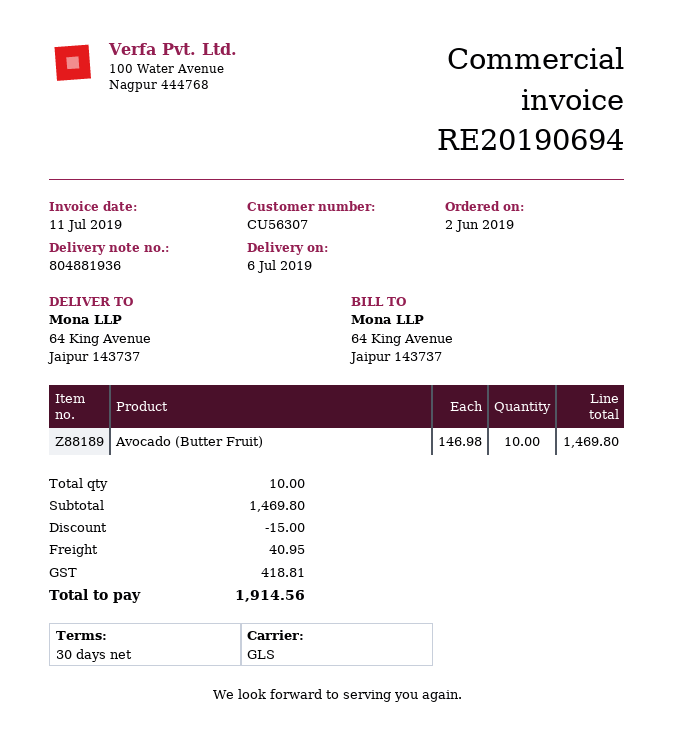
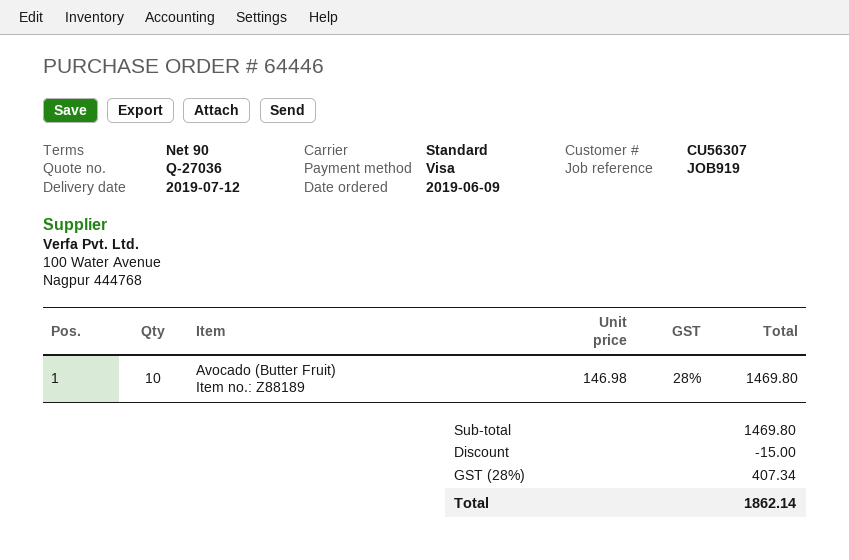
order date: 2019-06-02 -> 2019-06-09
delivery date: 2019-07-06 -> 2019-07-12
payment terms: 30 days -> 90 days
shipping method: GLS -> standard
shipping: 40.95 -> none
tax: 418.81 -> 407.34
total: 1914.56 -> 1862.14

